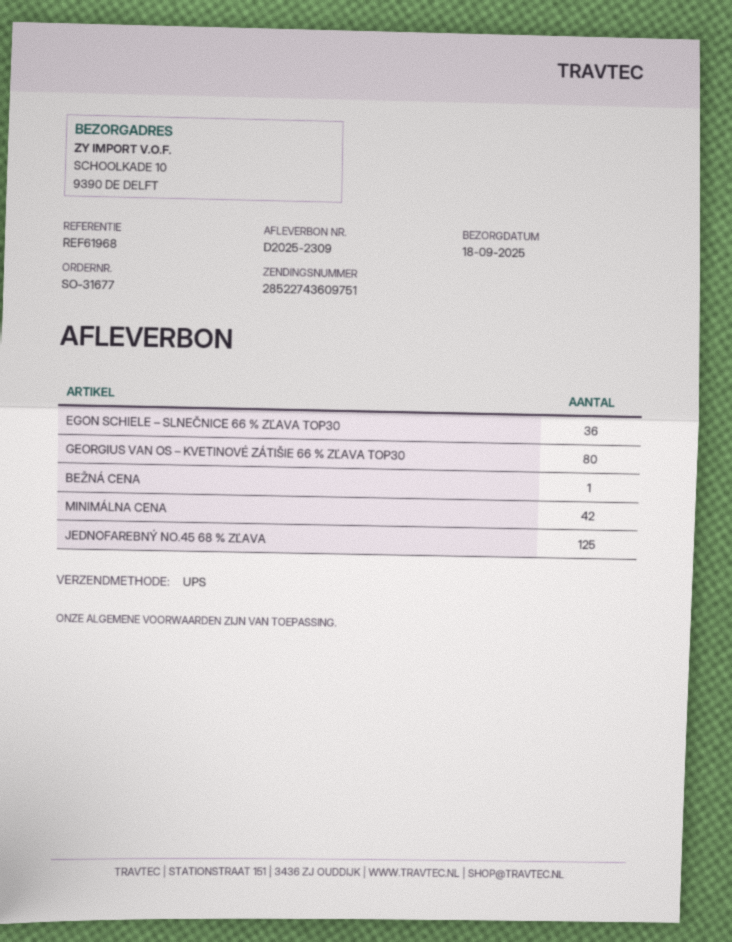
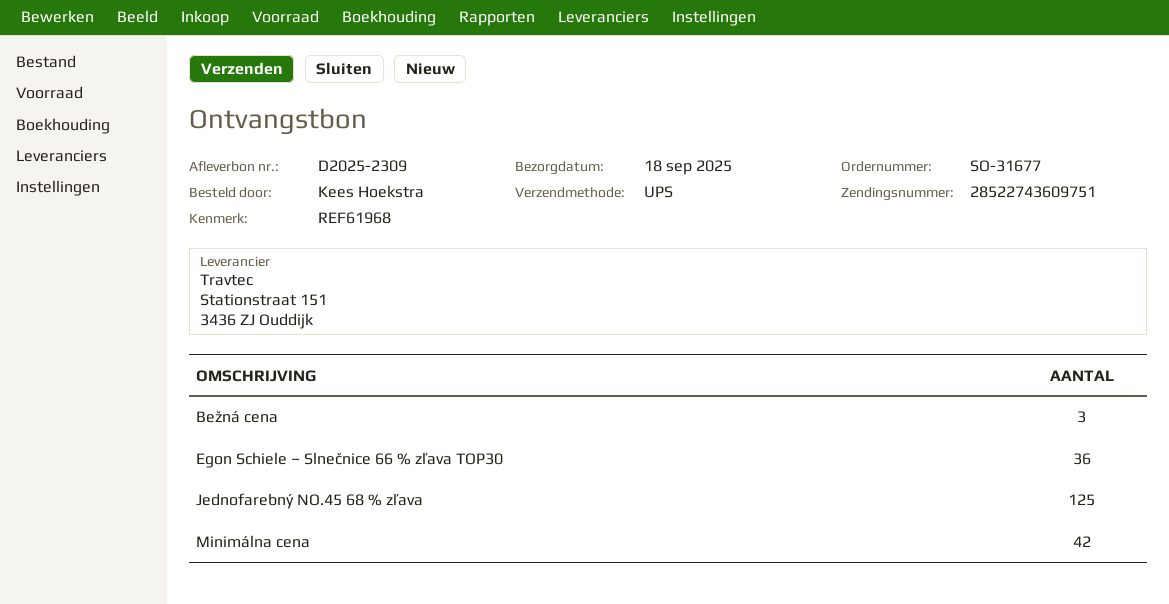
GEORGIUS VAN OS – KVETINOVÉ ZÁTIŠIE 66 % ZĽAVA TOP30: 80 -> none
BEŽNÁ CENA: 1 -> 3

